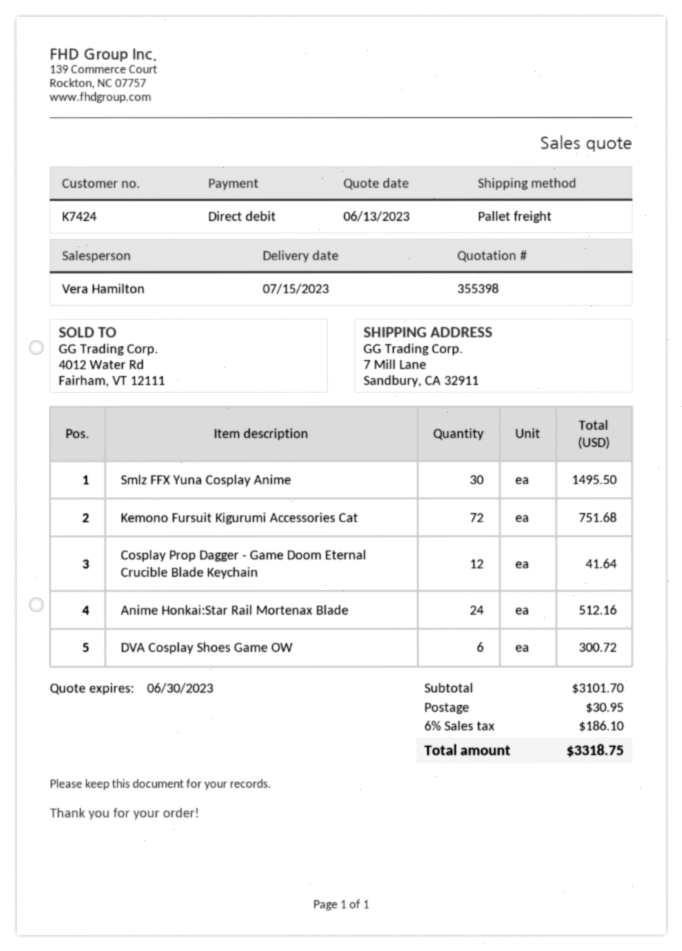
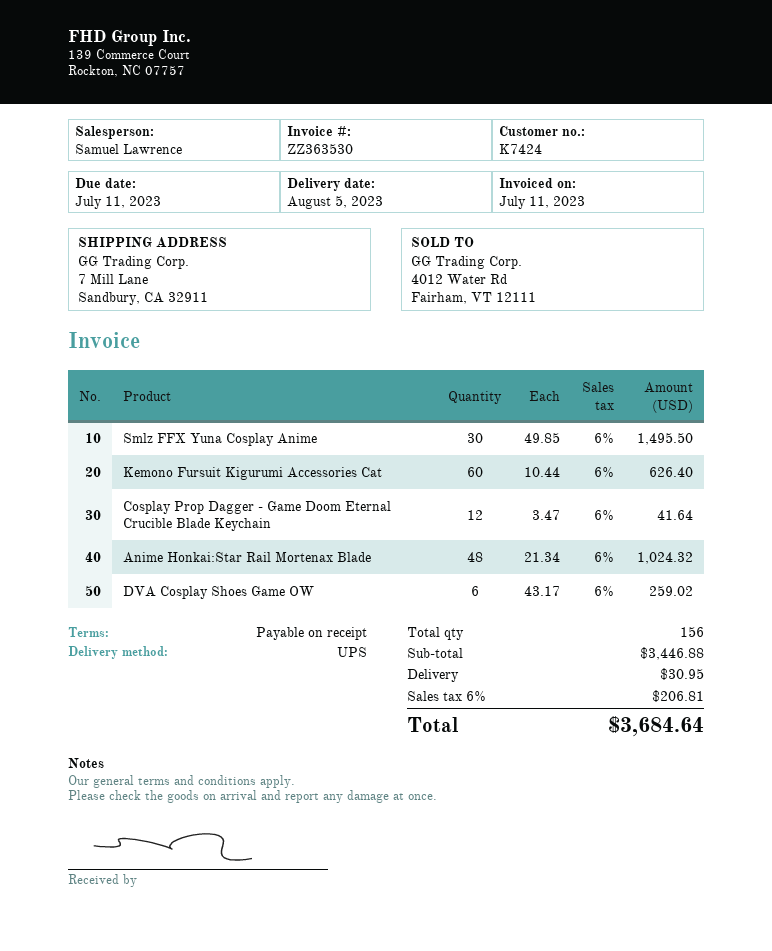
delivery date: 2023-07-15 -> 2023-08-05
sales rep: Vera Hamilton -> Samuel Lawrence
shipping method: pallet freight -> UPS
Kemono Fursuit Kigurumi Accessories Cat: 72 for 751.68 -> 60 for 626.40
Anime Honkai:Star Rail Mortenax Blade: 24 for 512.16 -> 48 for 1024.32
DVA Cosplay Shoes Game OW: 6 for 300.72 -> 6 for 259.02
subtotal: 3101.70 -> 3446.88
tax: 6% = 186.10 -> 6% = 206.81
total: 3318.75 -> 3684.64

